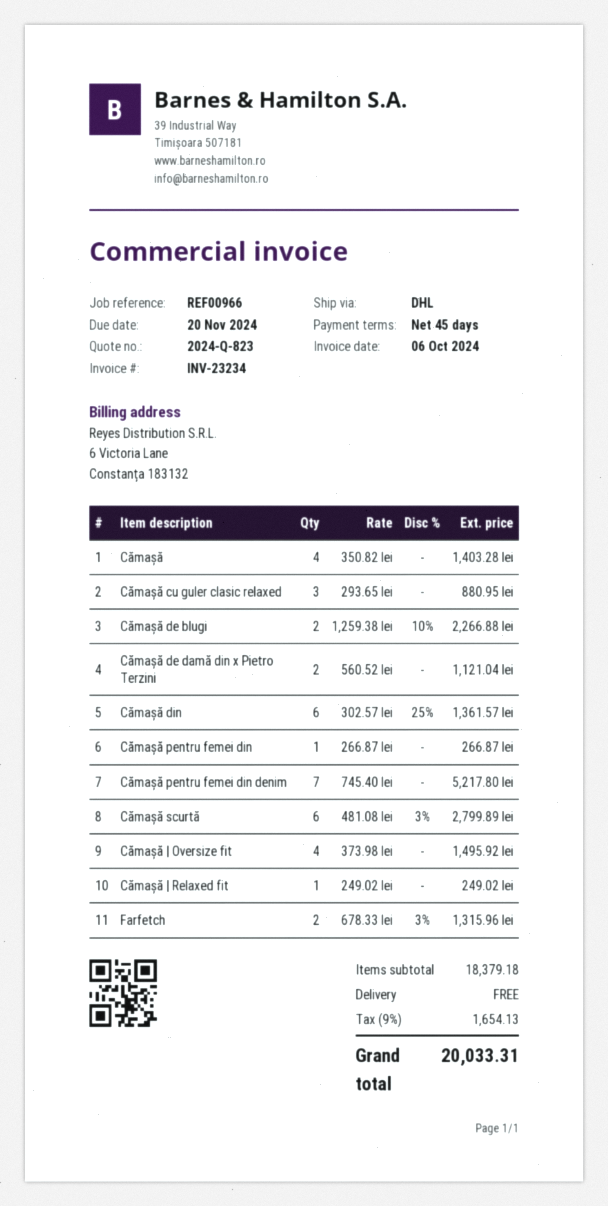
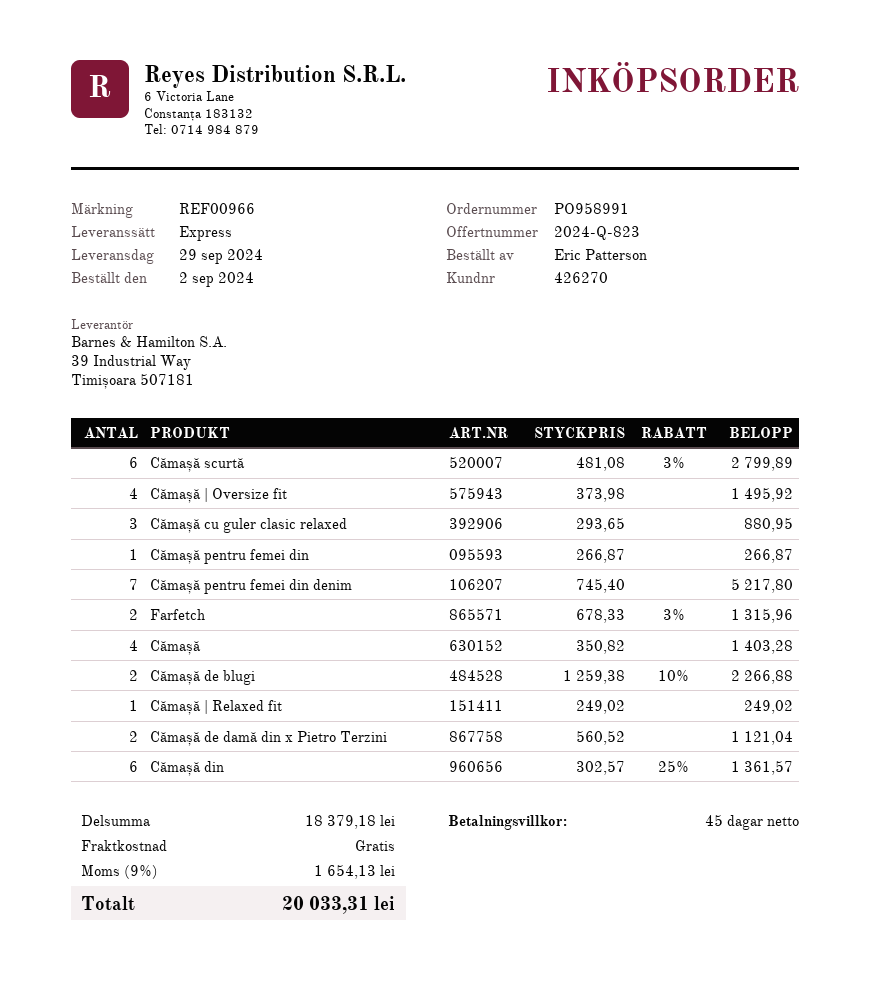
shipping method: DHL -> express

